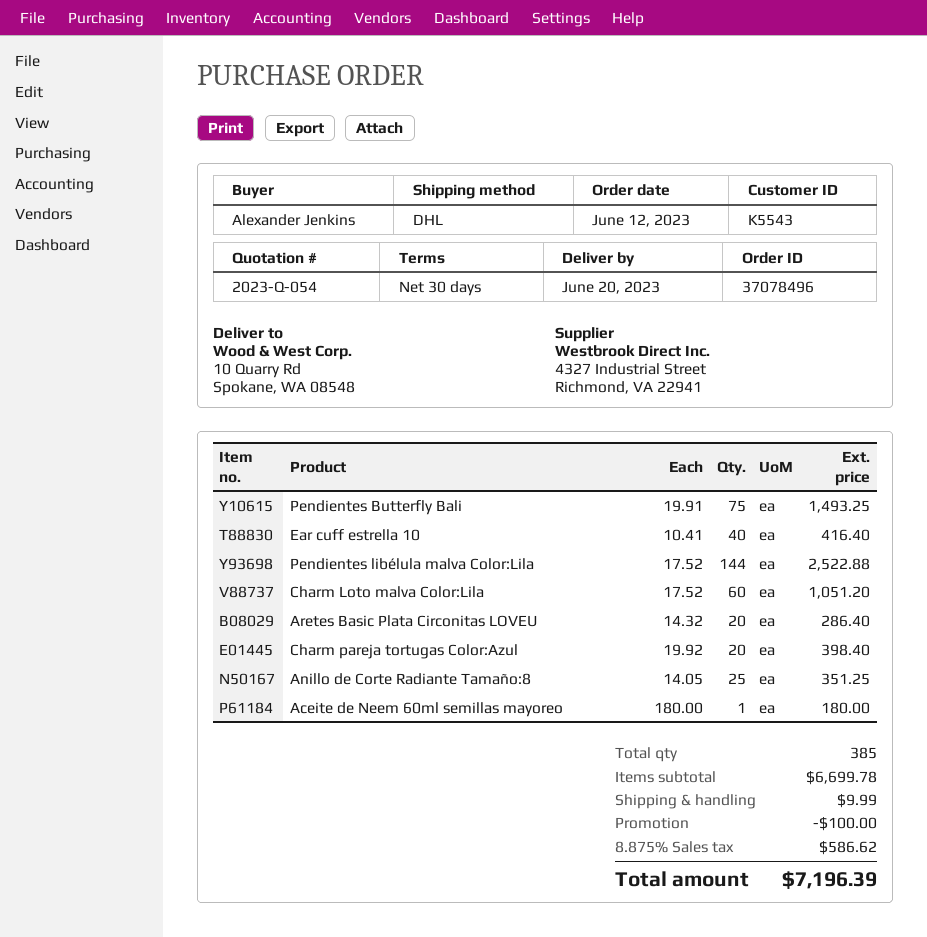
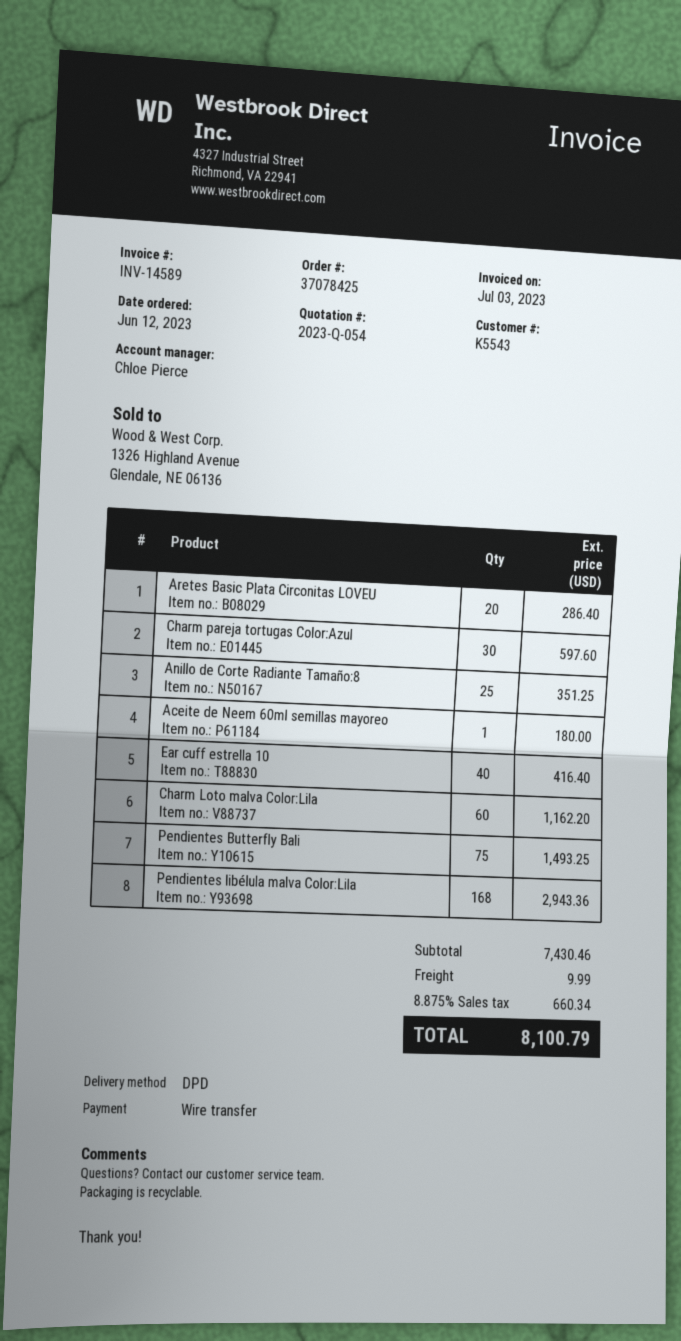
order number: 37078496 -> 37078425
shipping method: DHL -> DPD
Pendientes libélula malva Color:Lila: 144 for 2522.88 -> 168 for 2943.36
Charm Loto malva Color:Lila: 60 for 1051.20 -> 60 for 1162.20
Charm pareja tortugas Color:Azul: 20 for 398.40 -> 30 for 597.60
subtotal: 6699.78 -> 7430.46
discount: 100.00 -> none
tax: 8.875% = 586.62 -> 8.875% = 660.34
total: 7196.39 -> 8100.79

